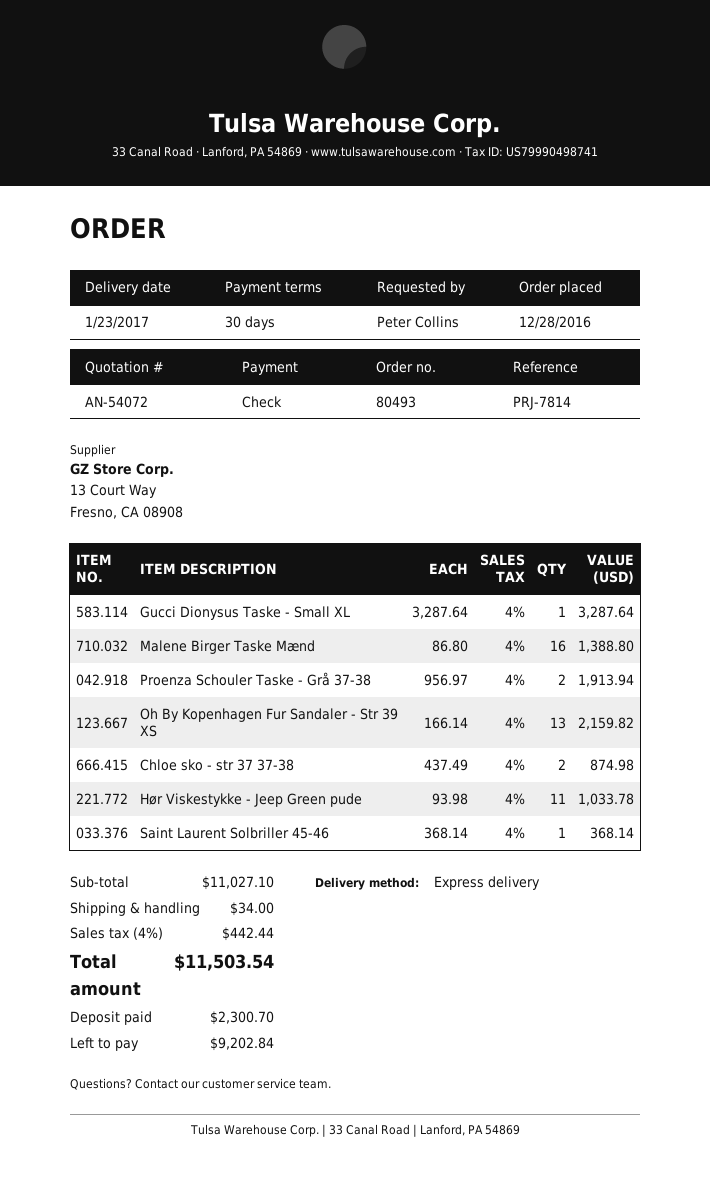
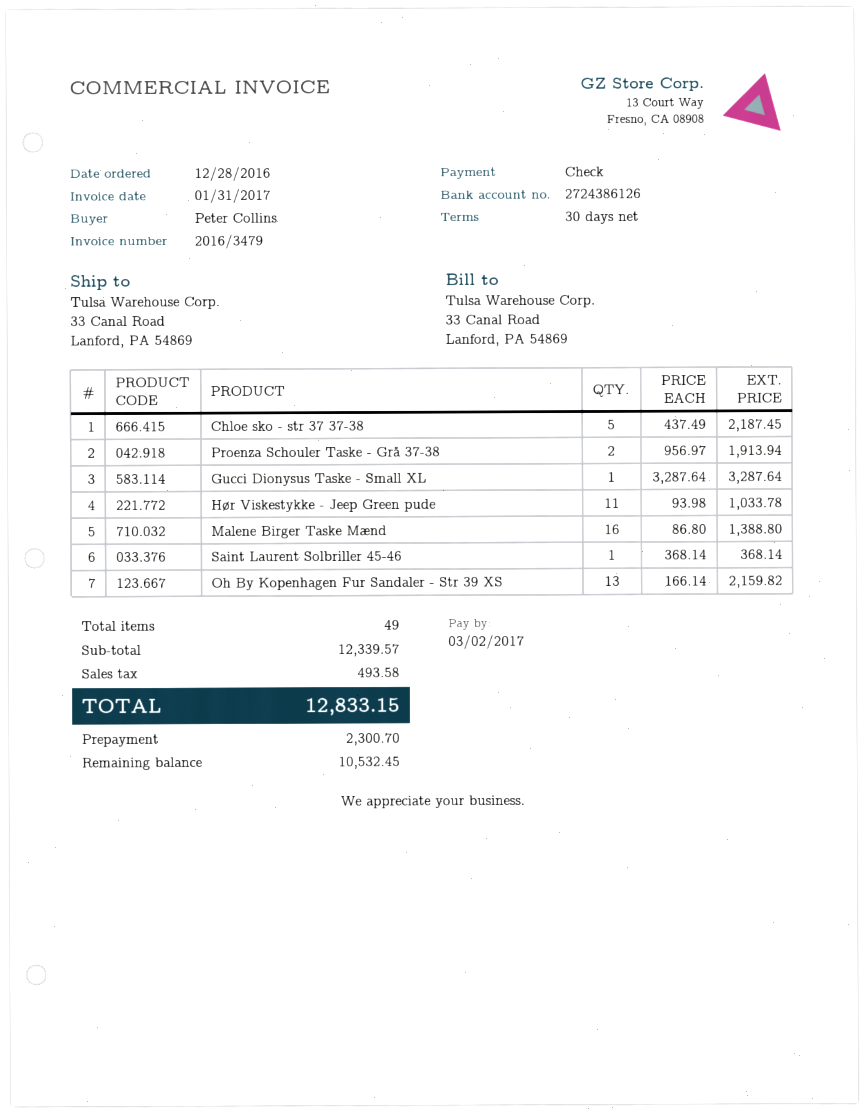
Chloe sko - str 37 37-38: 2 x 437.49 = 874.98 -> 5 x 437.49 = 2187.45
subtotal: 11027.10 -> 12339.57
shipping: 34.00 -> none
tax: 442.44 -> 493.58
total: 11503.54 -> 12833.15
balance: 9202.84 -> 10532.45

